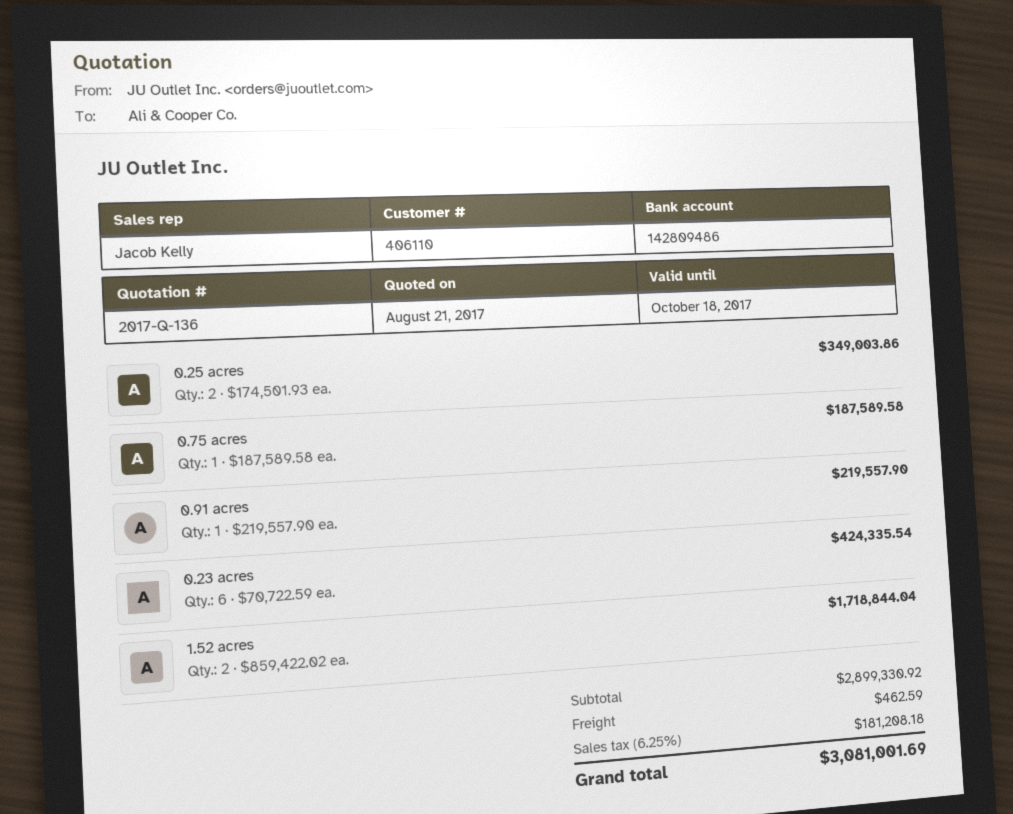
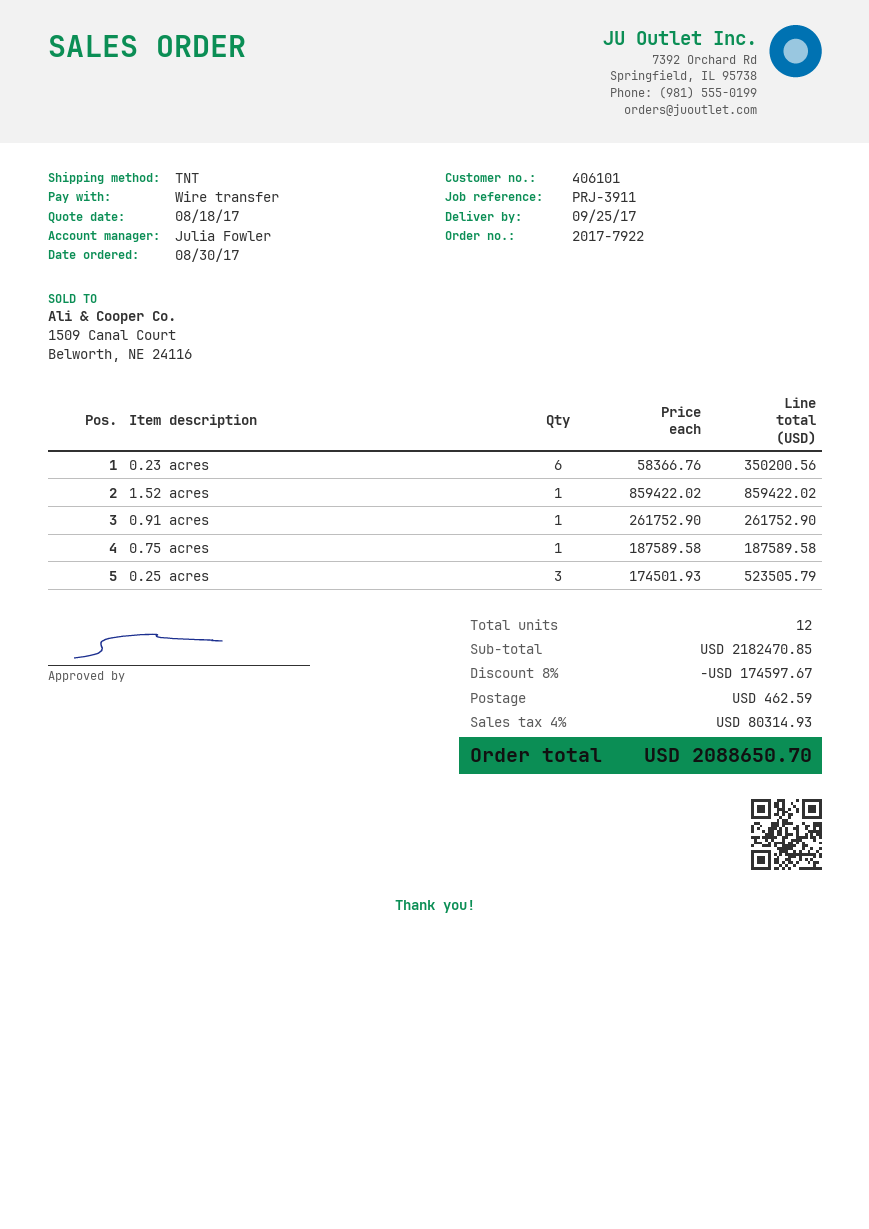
quote date: 2017-08-21 -> 2017-08-18
customer number: 406110 -> 406101
sales rep: Jacob Kelly -> Julia Fowler
0.25 acres: 2 x 174501.93 = 349003.86 -> 3 x 174501.93 = 523505.79
0.91 acres: 1 x 219557.90 = 219557.90 -> 1 x 261752.90 = 261752.90
0.23 acres: 6 x 70722.59 = 424335.54 -> 6 x 58366.76 = 350200.56
1.52 acres: 2 x 859422.02 = 1718844.04 -> 1 x 859422.02 = 859422.02
subtotal: 2899330.92 -> 2182470.85
discount: none -> 8% = 174597.67
tax: 6.25% = 181208.18 -> 4% = 80314.93
total: 3081001.69 -> 2088650.70

